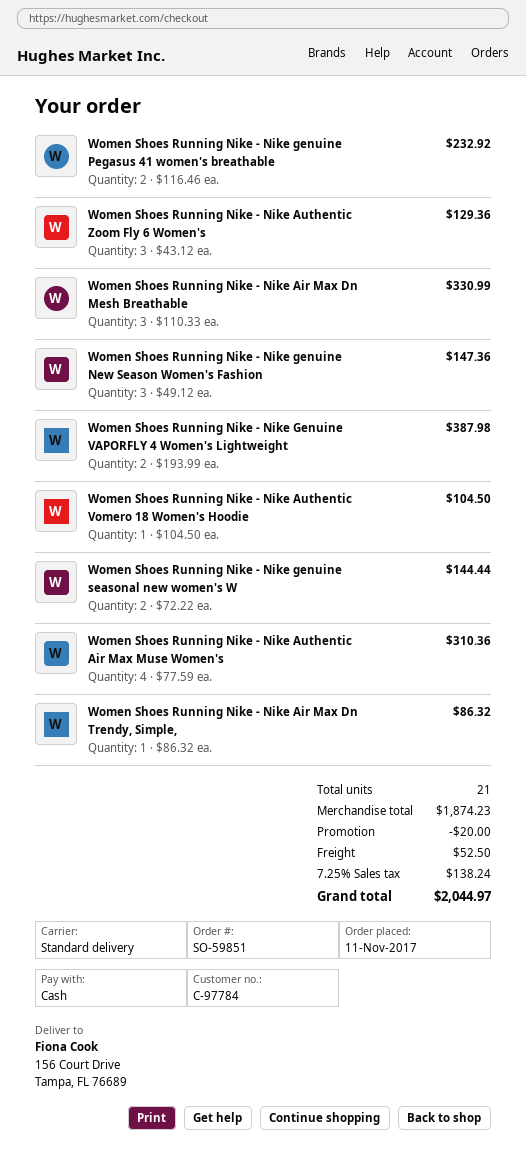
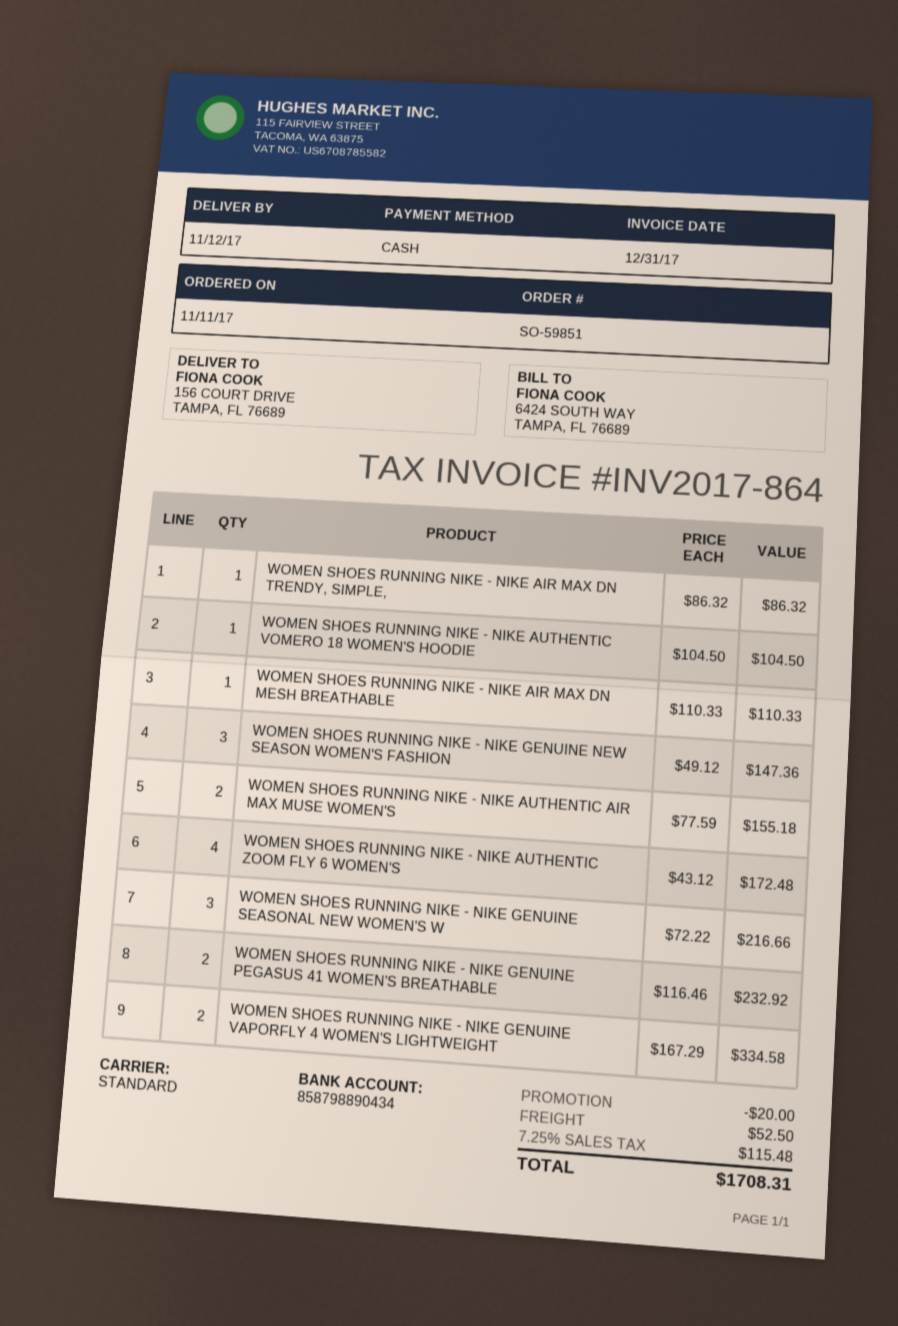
Women Shoes Running Nike - Nike Authentic Zoom Fly 6 Women's: 3 x 43.12 = 129.36 -> 4 x 43.12 = 172.48
Women Shoes Running Nike - Nike Air Max Dn Mesh Breathable: 3 x 110.33 = 330.99 -> 1 x 110.33 = 110.33
Women Shoes Running Nike - Nike Genuine VAPORFLY 4 Women's Lightweight: 2 x 193.99 = 387.98 -> 2 x 167.29 = 334.58
Women Shoes Running Nike - Nike genuine seasonal new women's W: 2 x 72.22 = 144.44 -> 3 x 72.22 = 216.66
Women Shoes Running Nike - Nike Authentic Air Max Muse Women's: 4 x 77.59 = 310.36 -> 2 x 77.59 = 155.18
tax: 7.25% = 138.24 -> 7.25% = 115.48
total: 2044.97 -> 1708.31

